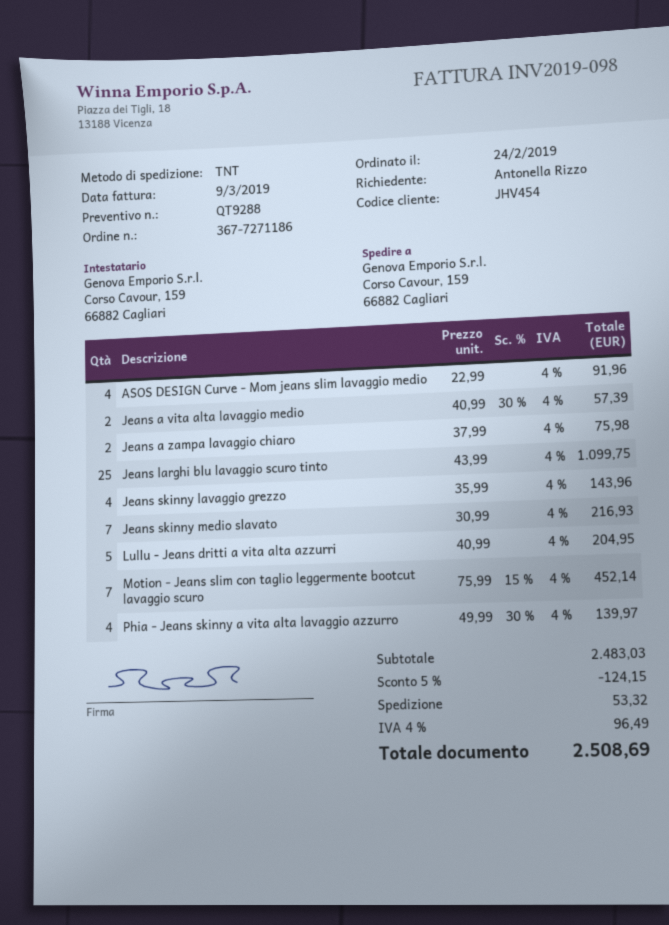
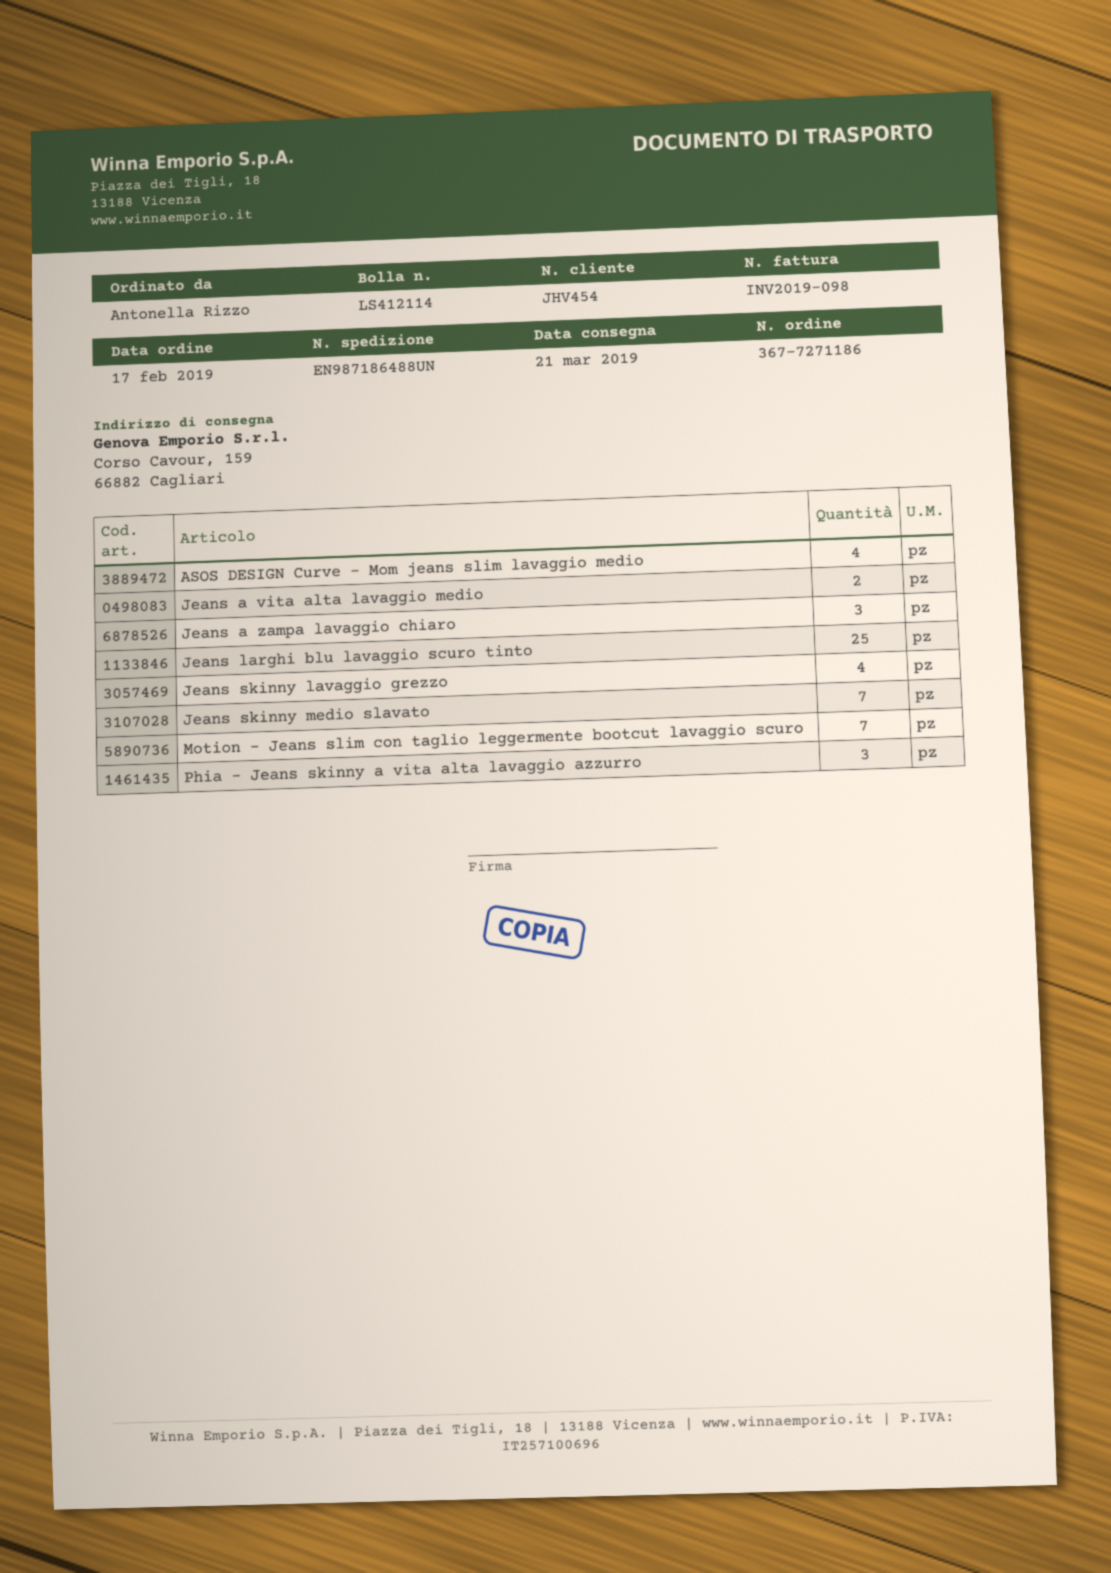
order date: 2019-02-24 -> 2019-02-17
Jeans a zampa lavaggio chiaro: 2 -> 3
Lullu - Jeans dritti a vita alta azzurri: 5 -> none
Phia - Jeans skinny a vita alta lavaggio azzurro: 4 -> 3

